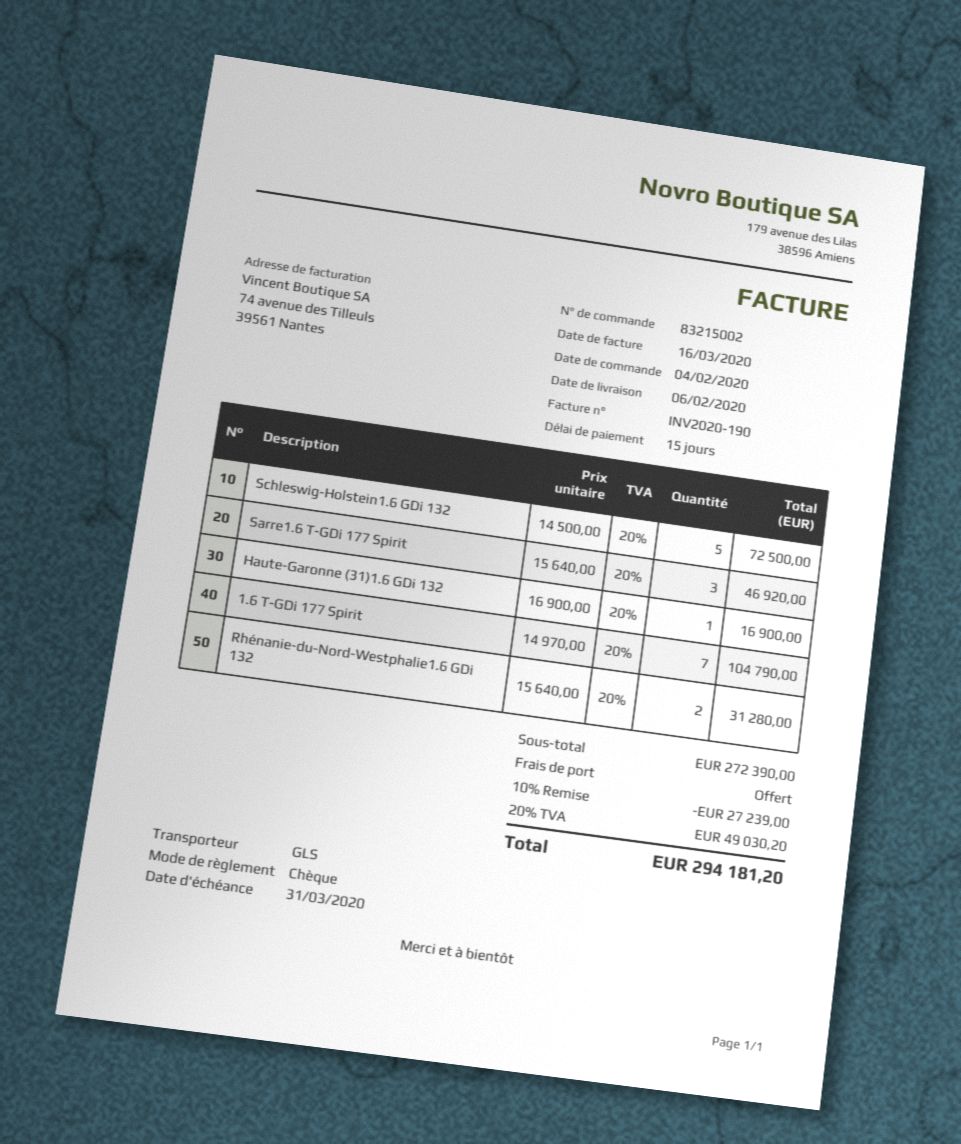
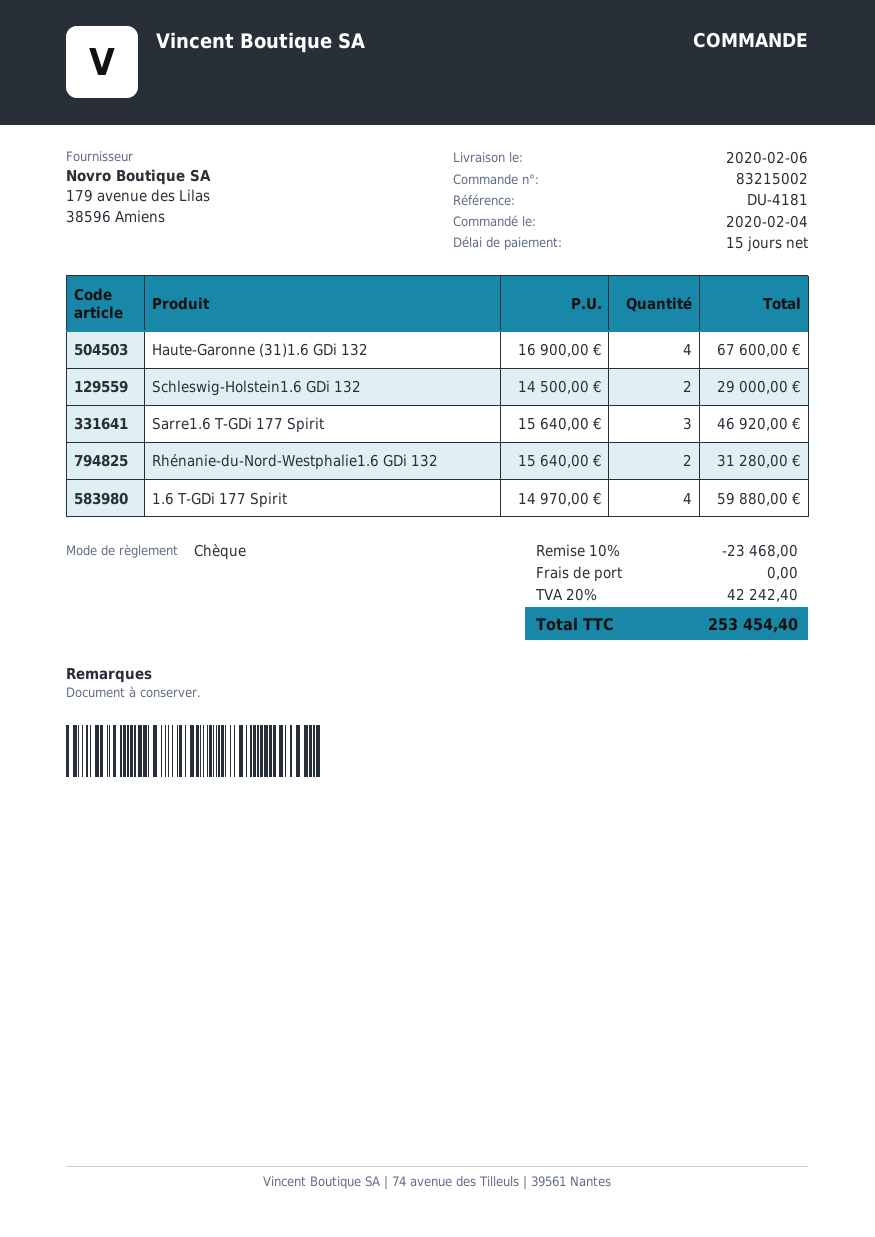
Schleswig-Holstein1.6 GDi 132: 5 x 14500.00 = 72500.00 -> 2 x 14500.00 = 29000.00
Haute-Garonne (31)1.6 GDi 132: 1 x 16900.00 = 16900.00 -> 4 x 16900.00 = 67600.00
1.6 T-GDi 177 Spirit: 7 x 14970.00 = 104790.00 -> 4 x 14970.00 = 59880.00
discount: 10% = 27239.00 -> 10% = 23468.00
tax: 20% = 49030.20 -> 20% = 42242.40
total: 294181.20 -> 253454.40

